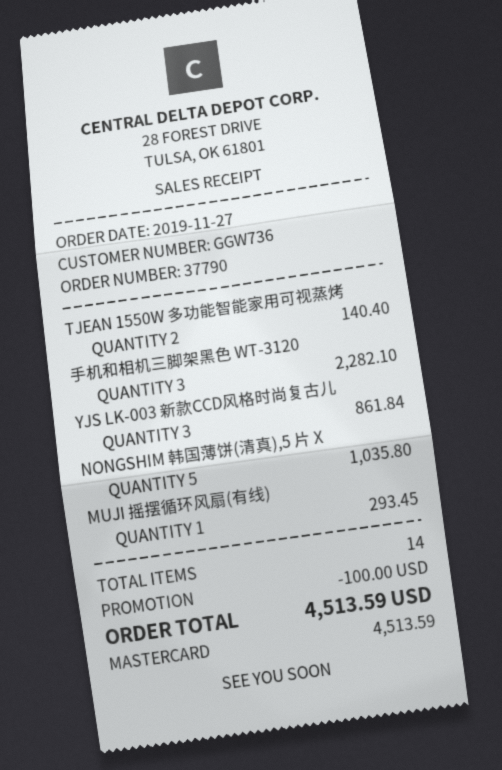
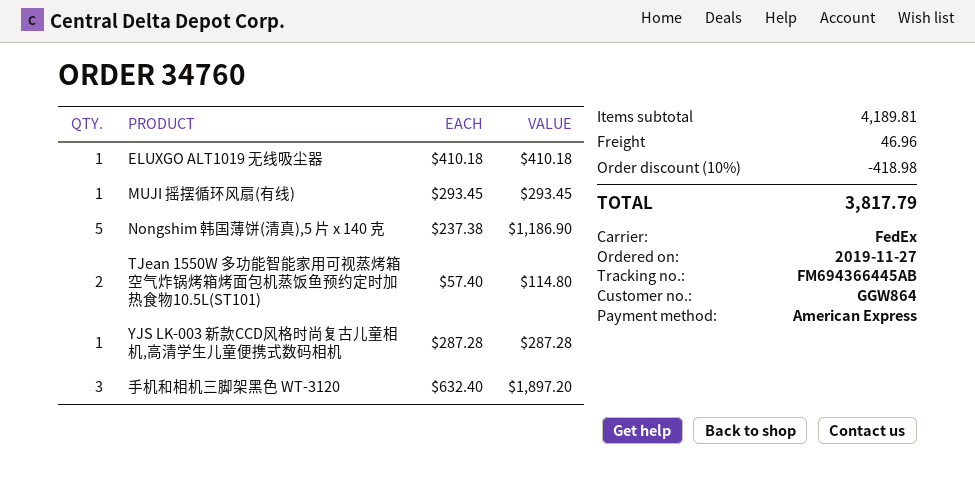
order number: 37790 -> 34760
customer number: GGW736 -> GGW864
payment method: Mastercard -> American Express
TJEAN 1550W 多功能智能家用可视蒸烤: 2 for 140.40 -> 2 for 114.80
手机和相机三脚架黑色 WT-3120: 3 for 2282.10 -> 3 for 1897.20
YJS LK-003 新款CCD风格时尚复古儿: 3 for 861.84 -> 1 for 287.28
NONGSHIM 韩国薄饼(清真),5 片 X: 5 for 1035.80 -> 5 for 1186.90
ELUXGO ALT1019 无线吸尘器: none -> 1 for 410.18
discount: 100.00 -> 418.98
shipping: none -> 46.96
total: 4513.59 -> 3817.79

